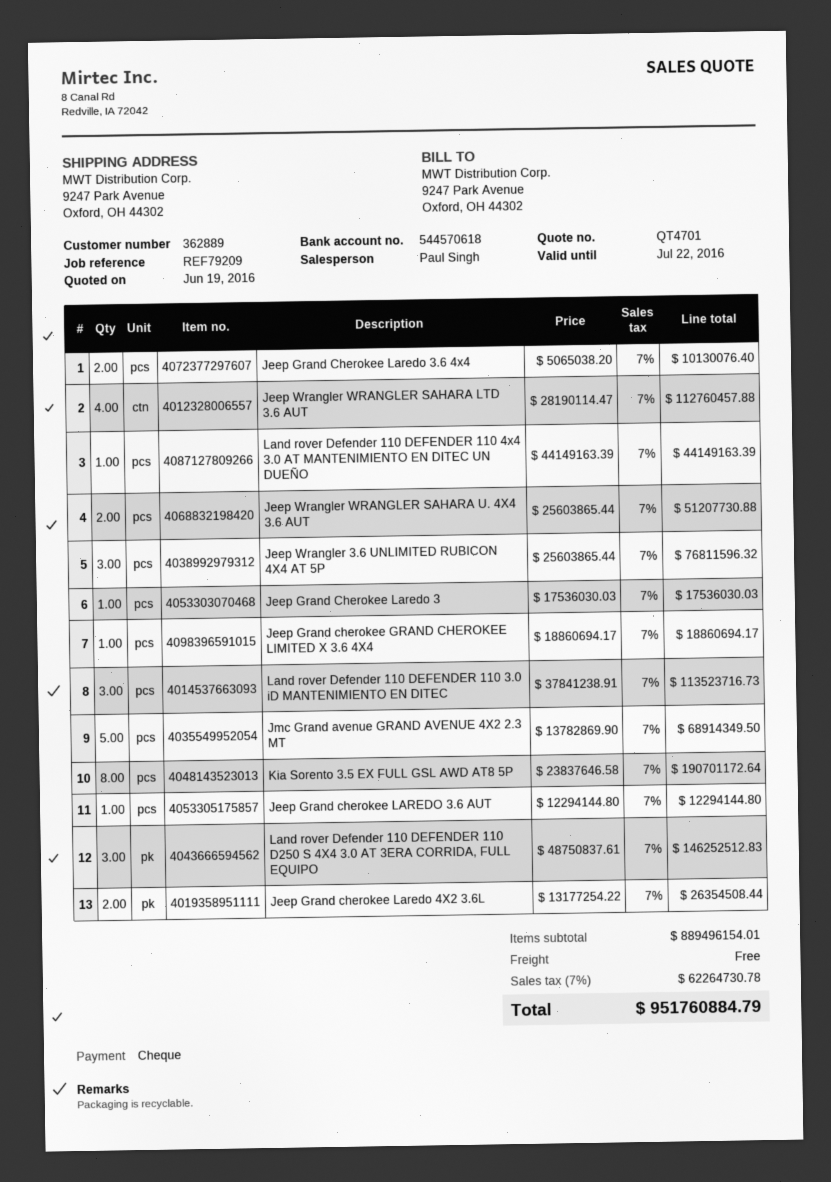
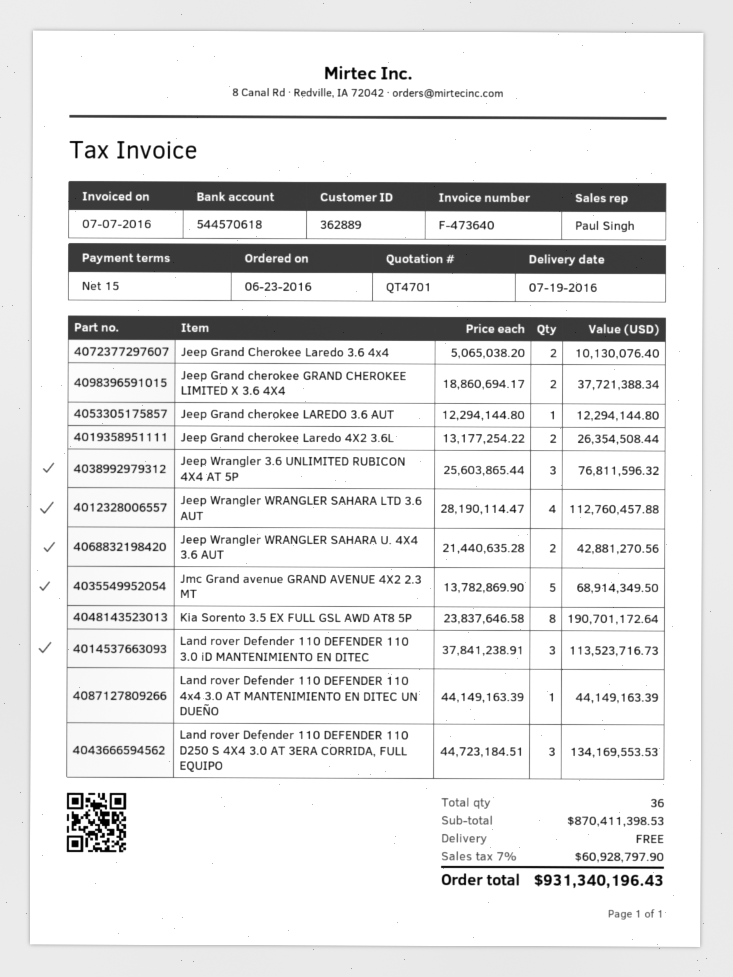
Jeep Wrangler WRANGLER SAHARA U. 4X4 3.6 AUT: 2 x 25603865.44 = 51207730.88 -> 2 x 21440635.28 = 42881270.56
Jeep Grand Cherokee Laredo 3: 1 x 17536030.03 = 17536030.03 -> none
Jeep Grand cherokee GRAND CHEROKEE LIMITED X 3.6 4X4: 1 x 18860694.17 = 18860694.17 -> 2 x 18860694.17 = 37721388.34
Land rover Defender 110 DEFENDER 110 D250 S 4X4 3.0 AT 3ERA CORRIDA, FULL EQUIPO: 3 x 48750837.61 = 146252512.83 -> 3 x 44723184.51 = 134169553.53
subtotal: 889496154.01 -> 870411398.53
tax: 7% = 62264730.78 -> 7% = 60928797.90
total: 951760884.79 -> 931340196.43

